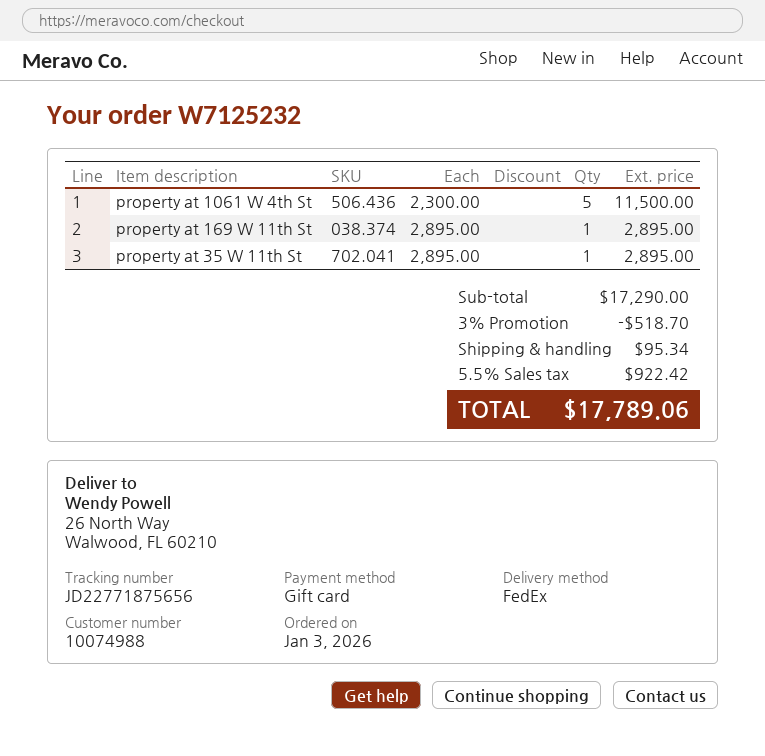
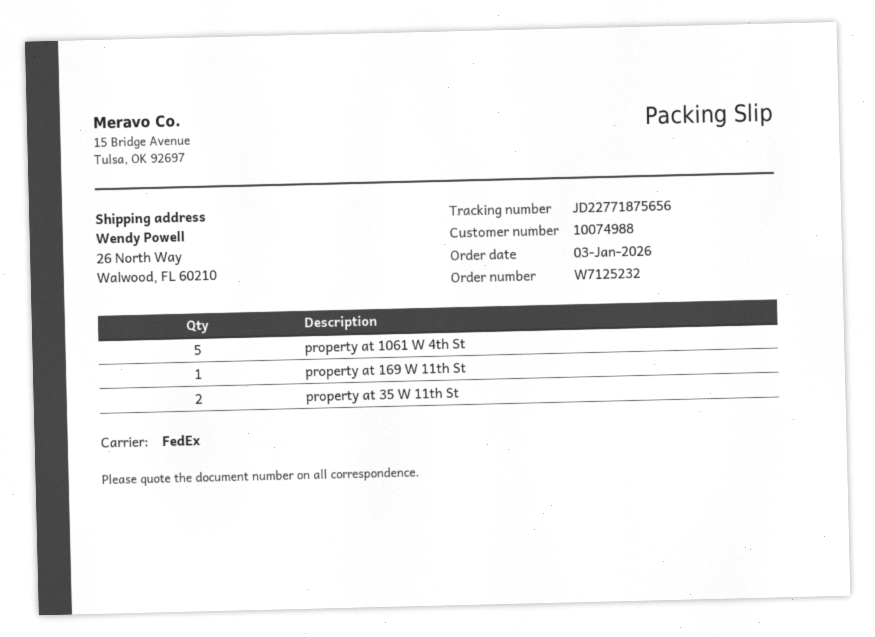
property at 35 W 11th St: 1 -> 2

